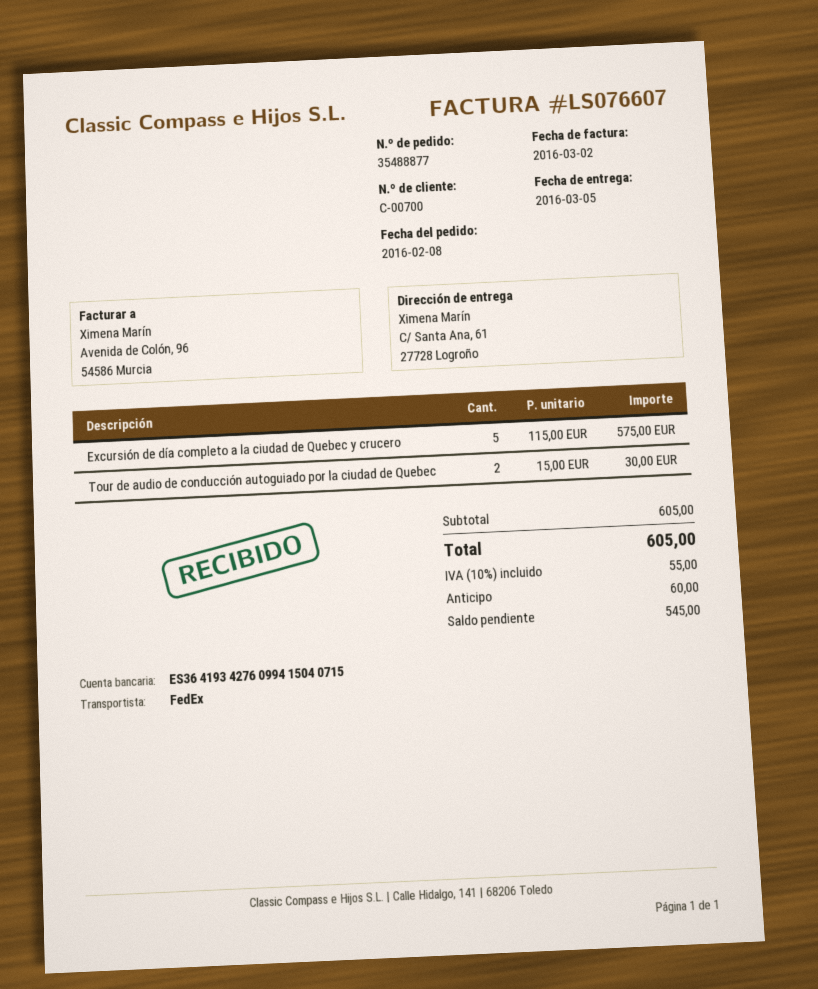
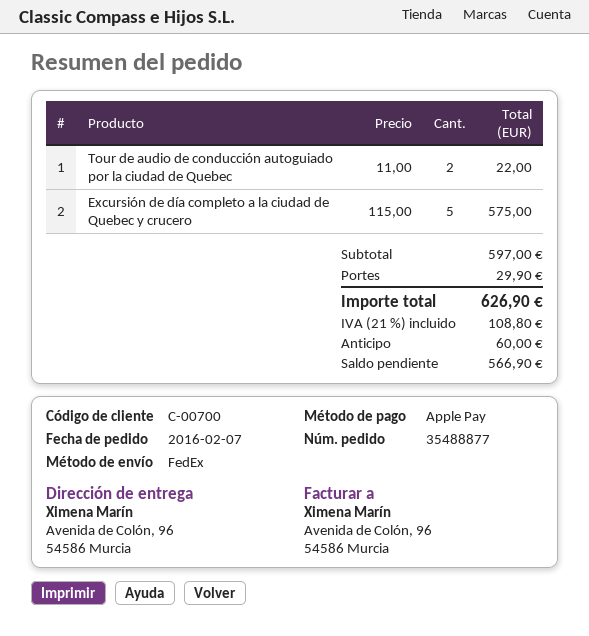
order date: 2016-02-08 -> 2016-02-07
ship to: C/ Santa Ana, 61, 27728 Logroño -> Avenida de Colón, 96, 54586 Murcia
Tour de audio de conducción autoguiado por la ciudad de Quebec: 2 x 15.00 = 30.00 -> 2 x 11.00 = 22.00
subtotal: 605.00 -> 597.00
shipping: none -> 29.90
tax: 10% = 55.00 -> 21% = 108.80
total: 605.00 -> 626.90
balance: 545.00 -> 566.90

